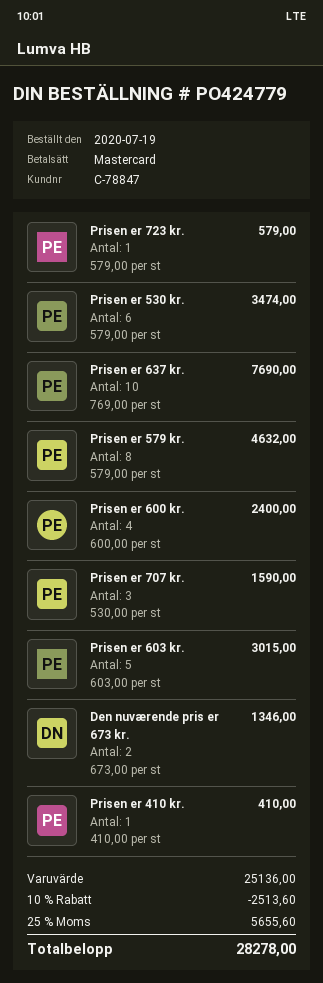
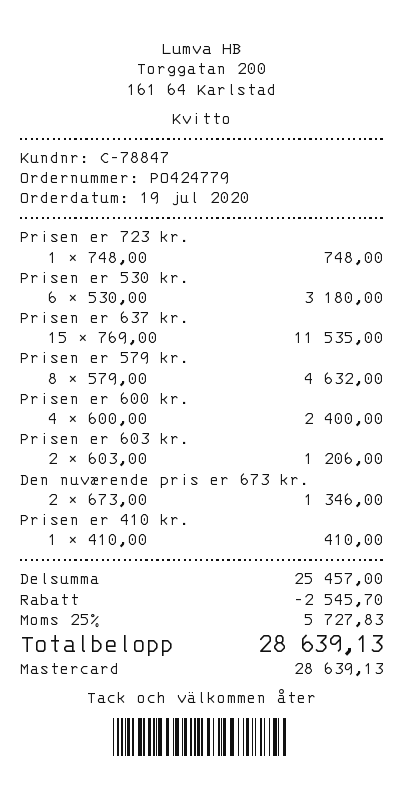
Prisen er 723 kr.: 1 x 579.00 = 579.00 -> 1 x 748.00 = 748.00
Prisen er 530 kr.: 6 x 579.00 = 3474.00 -> 6 x 530.00 = 3180.00
Prisen er 637 kr.: 10 x 769.00 = 7690.00 -> 15 x 769.00 = 11535.00
Prisen er 707 kr.: 3 x 530.00 = 1590.00 -> none
Prisen er 603 kr.: 5 x 603.00 = 3015.00 -> 2 x 603.00 = 1206.00
subtotal: 25136.00 -> 25457.00
discount: 2513.60 -> 2545.70
tax: 25% = 5655.60 -> 25% = 5727.83
total: 28278.00 -> 28639.13

